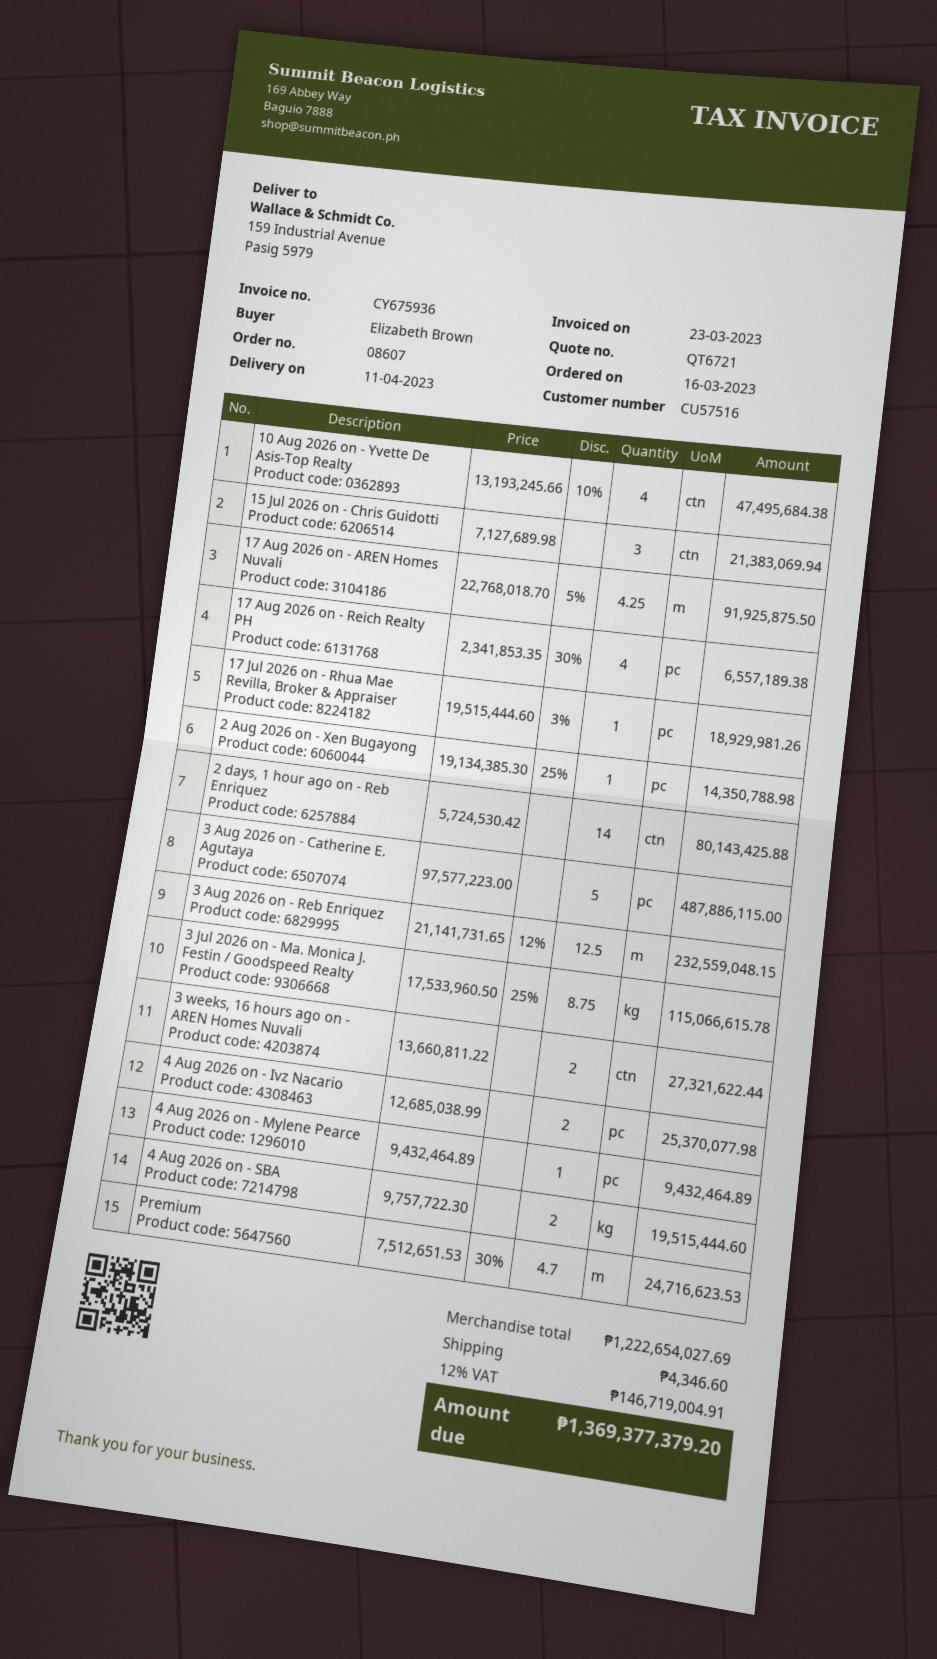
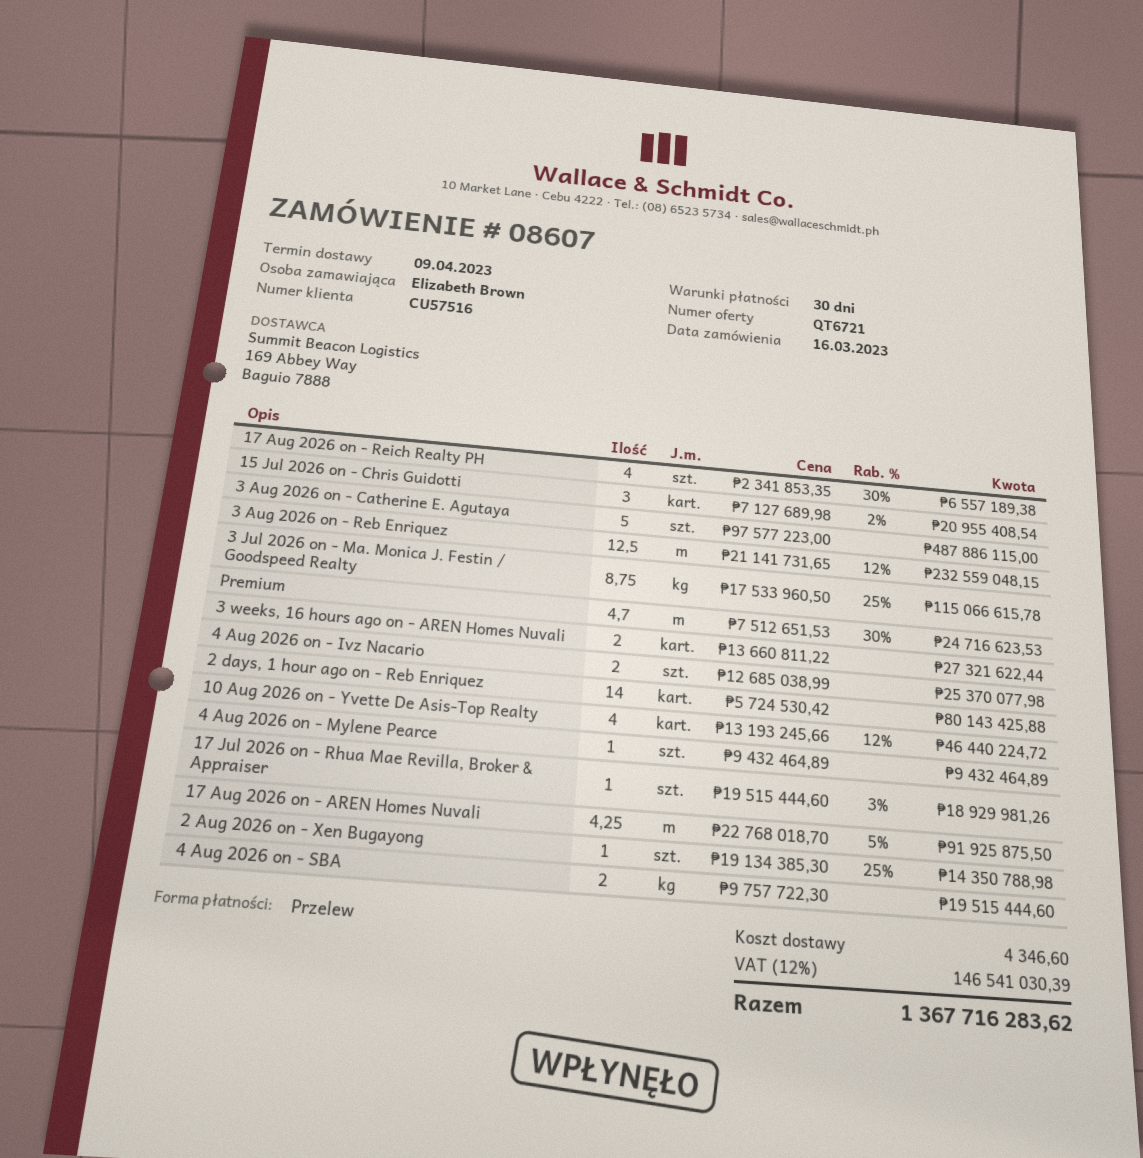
delivery date: 2023-04-11 -> 2023-04-09
10 Aug 2026 on - Yvette De Asis-Top Realty: 4 x 13193245.66 - 10% = 47495684.38 -> 4 x 13193245.66 - 12% = 46440224.72
15 Jul 2026 on - Chris Guidotti: 3 x 7127689.98 = 21383069.94 -> 3 x 7127689.98 - 2% = 20955408.54
tax: 12% = 146719004.91 -> 12% = 146541030.39
total: 1369377379.20 -> 1367716283.62

